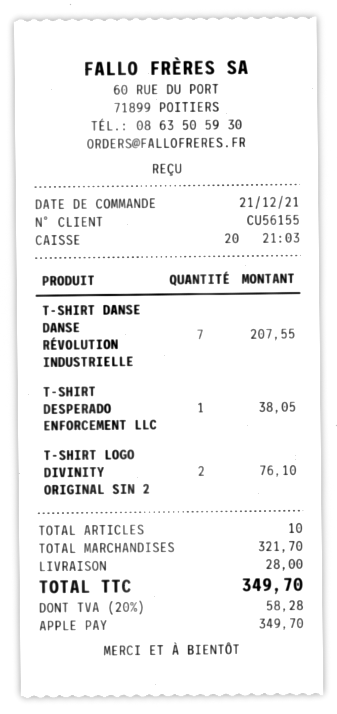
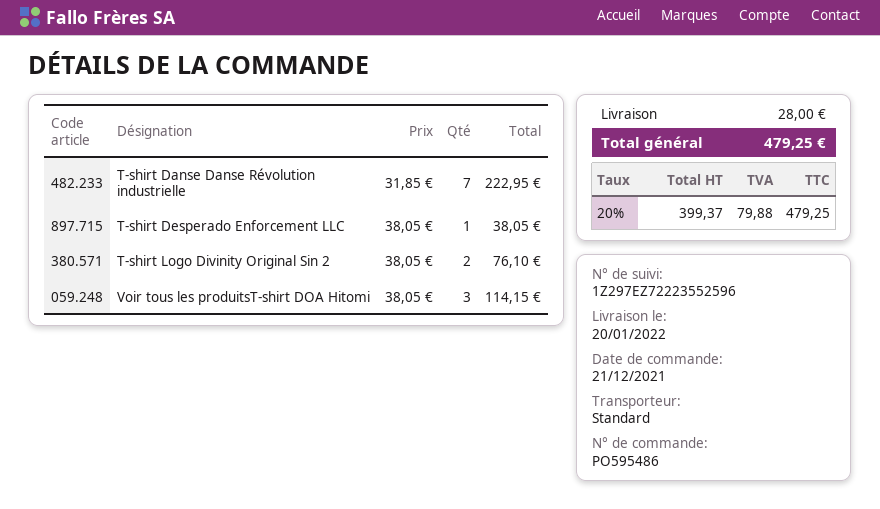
T-SHIRT DANSE DANSE RÉVOLUTION INDUSTRIELLE: 7 for 207.55 -> 7 for 222.95
Voir tous les produitsT-shirt DOA Hitomi: none -> 3 for 114.15
tax: 20% = 58.28 -> 20% = 79.88
total: 349.70 -> 479.25

